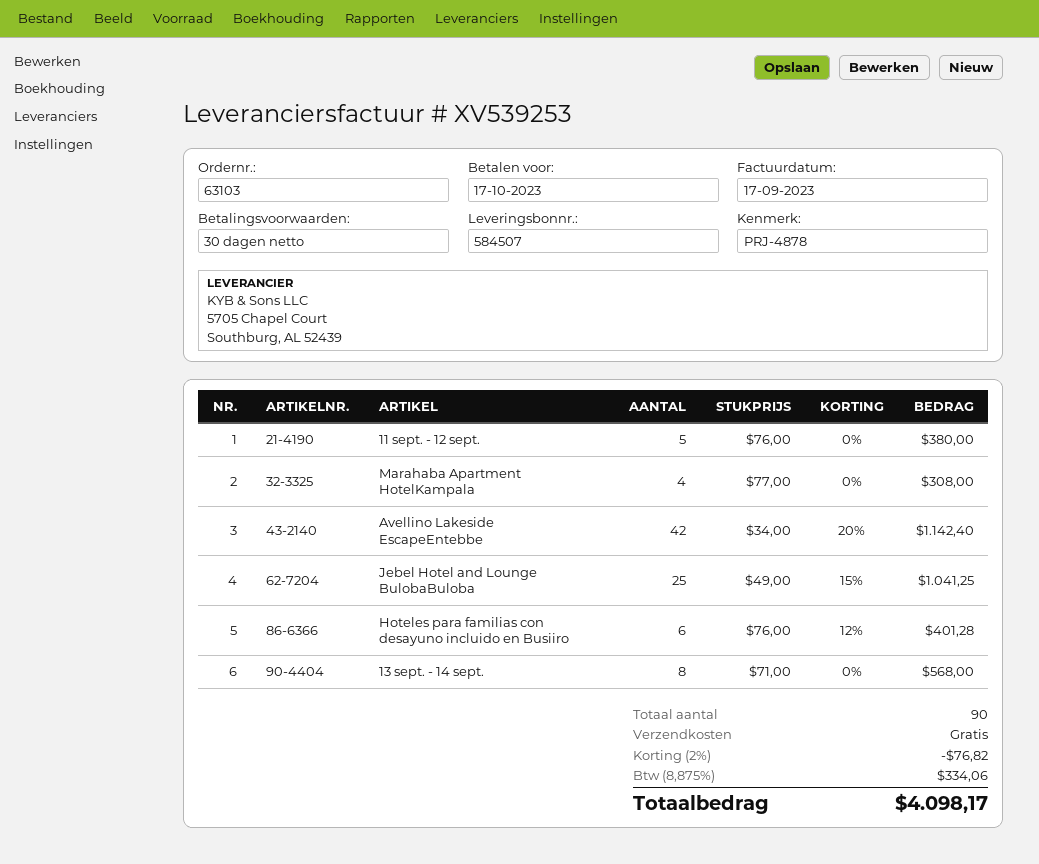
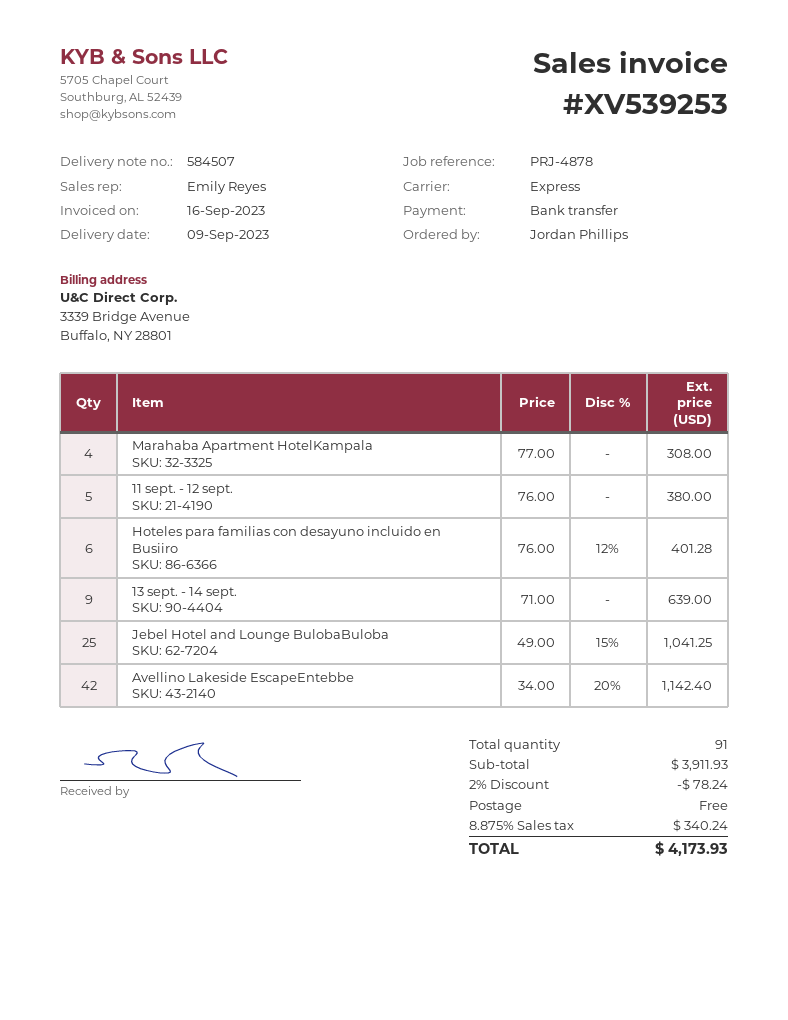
invoice date: 2023-09-17 -> 2023-09-16
13 sept. - 14 sept.: 8 x 71.00 = 568.00 -> 9 x 71.00 = 639.00
total quantity: 90 -> 91
discount: 2% = 76.82 -> 2% = 78.24
tax: 8.875% = 334.06 -> 8.875% = 340.24
total: 4098.17 -> 4173.93

